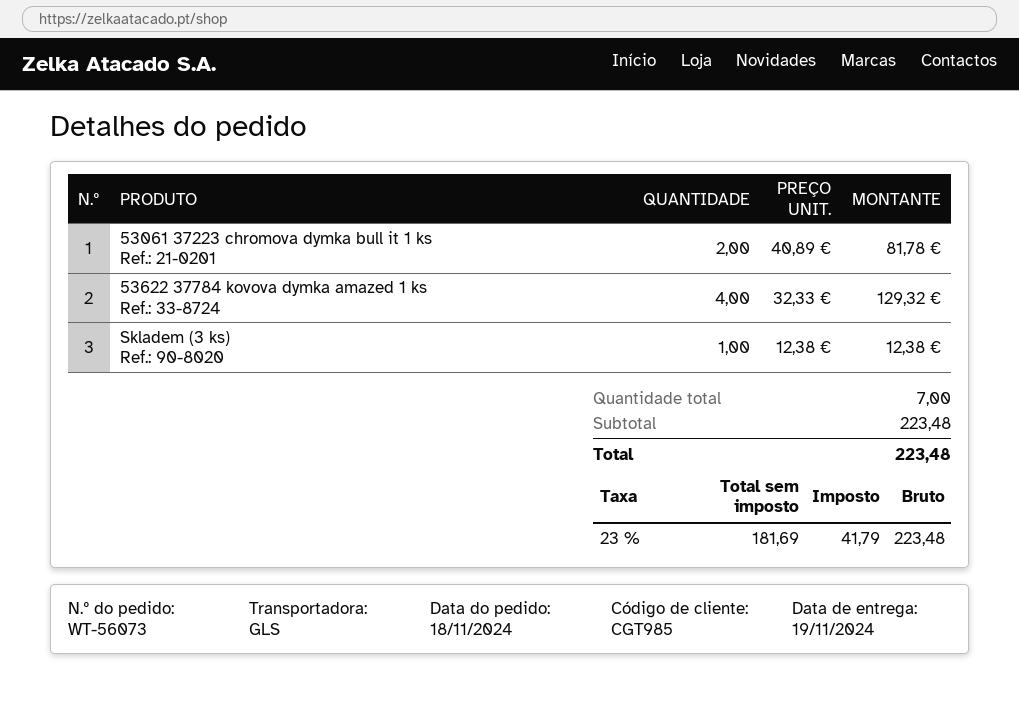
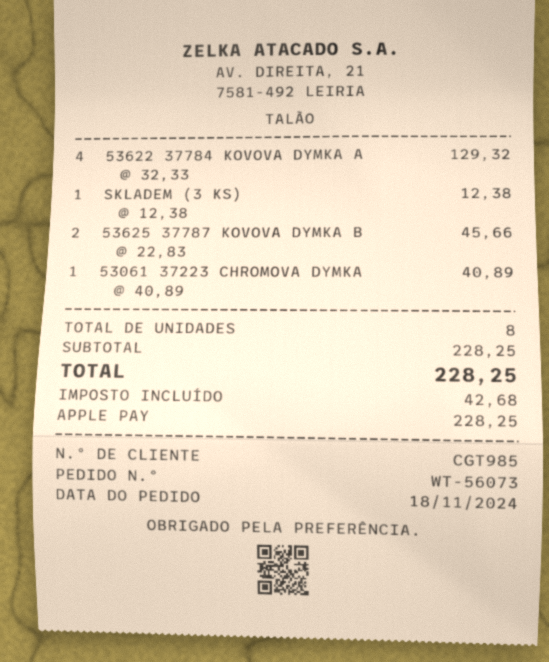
53061 37223 chromova dymka bull it 1 ks: 2 x 40.89 = 81.78 -> 1 x 40.89 = 40.89
53625 37787 KOVOVA DYMKA B: none -> 2 x 22.83 = 45.66
total quantity: 7 -> 8
subtotal: 223.48 -> 228.25
tax: 41.79 -> 42.68
total: 223.48 -> 228.25

